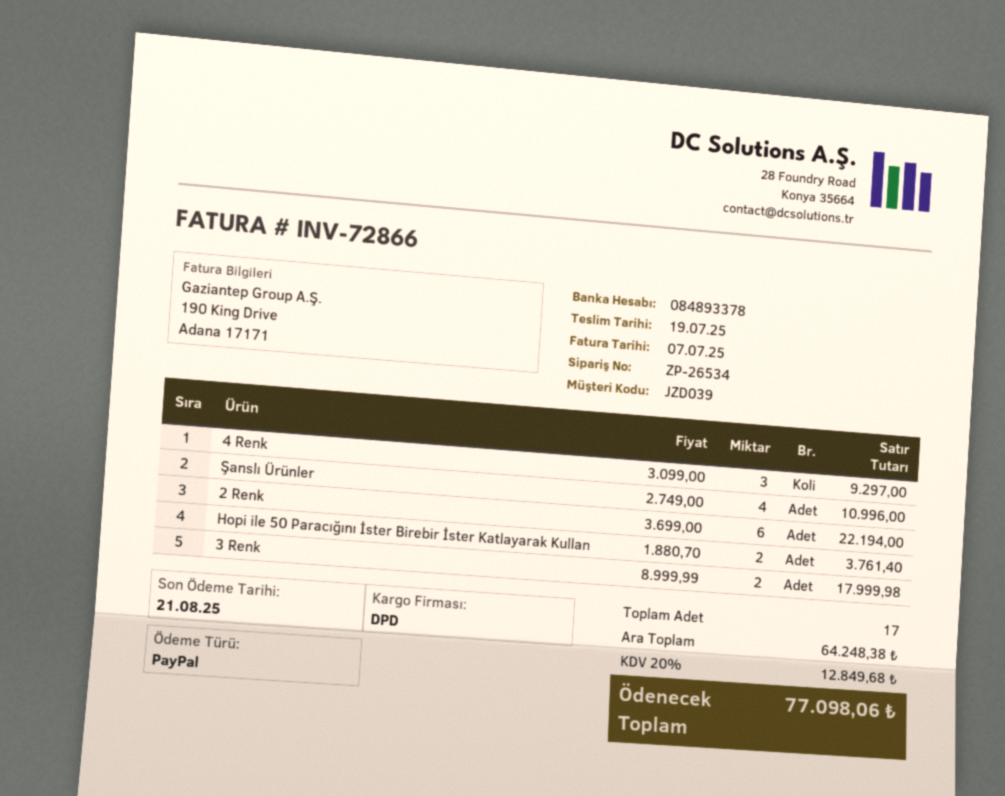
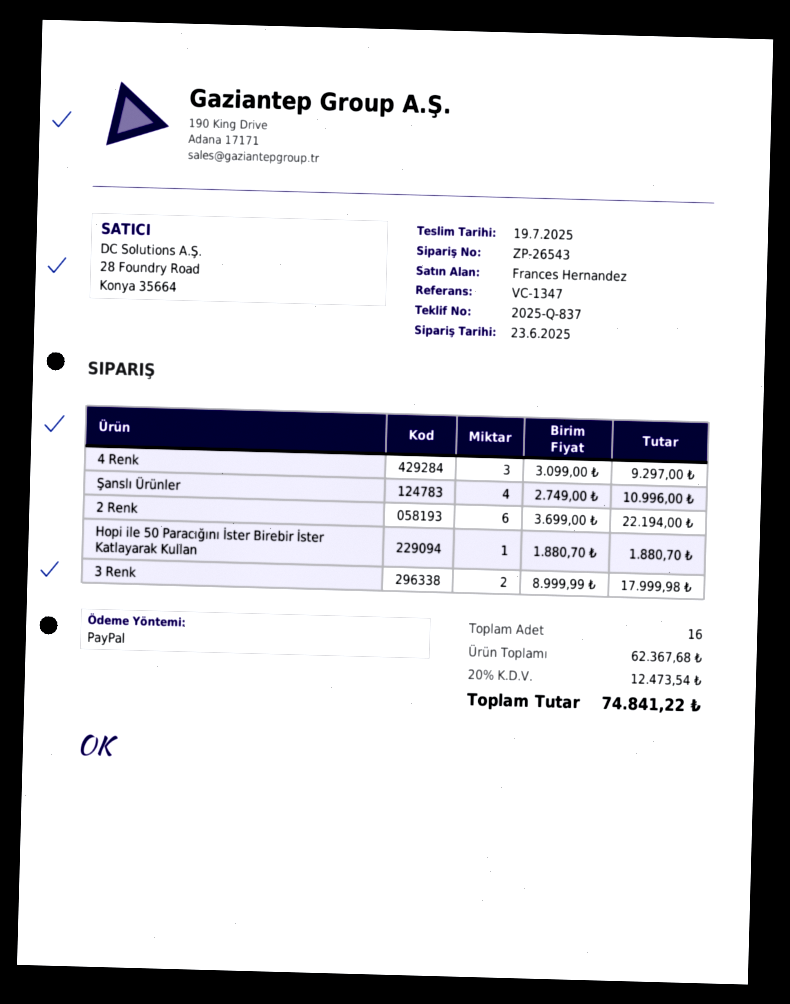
order number: ZP-26534 -> ZP-26543
Hopi ile 50 Paracığını İster Birebir İster Katlayarak Kullan: 2 x 1880.70 = 3761.40 -> 1 x 1880.70 = 1880.70
total quantity: 17 -> 16
subtotal: 64248.38 -> 62367.68
tax: 20% = 12849.68 -> 20% = 12473.54
total: 77098.06 -> 74841.22

